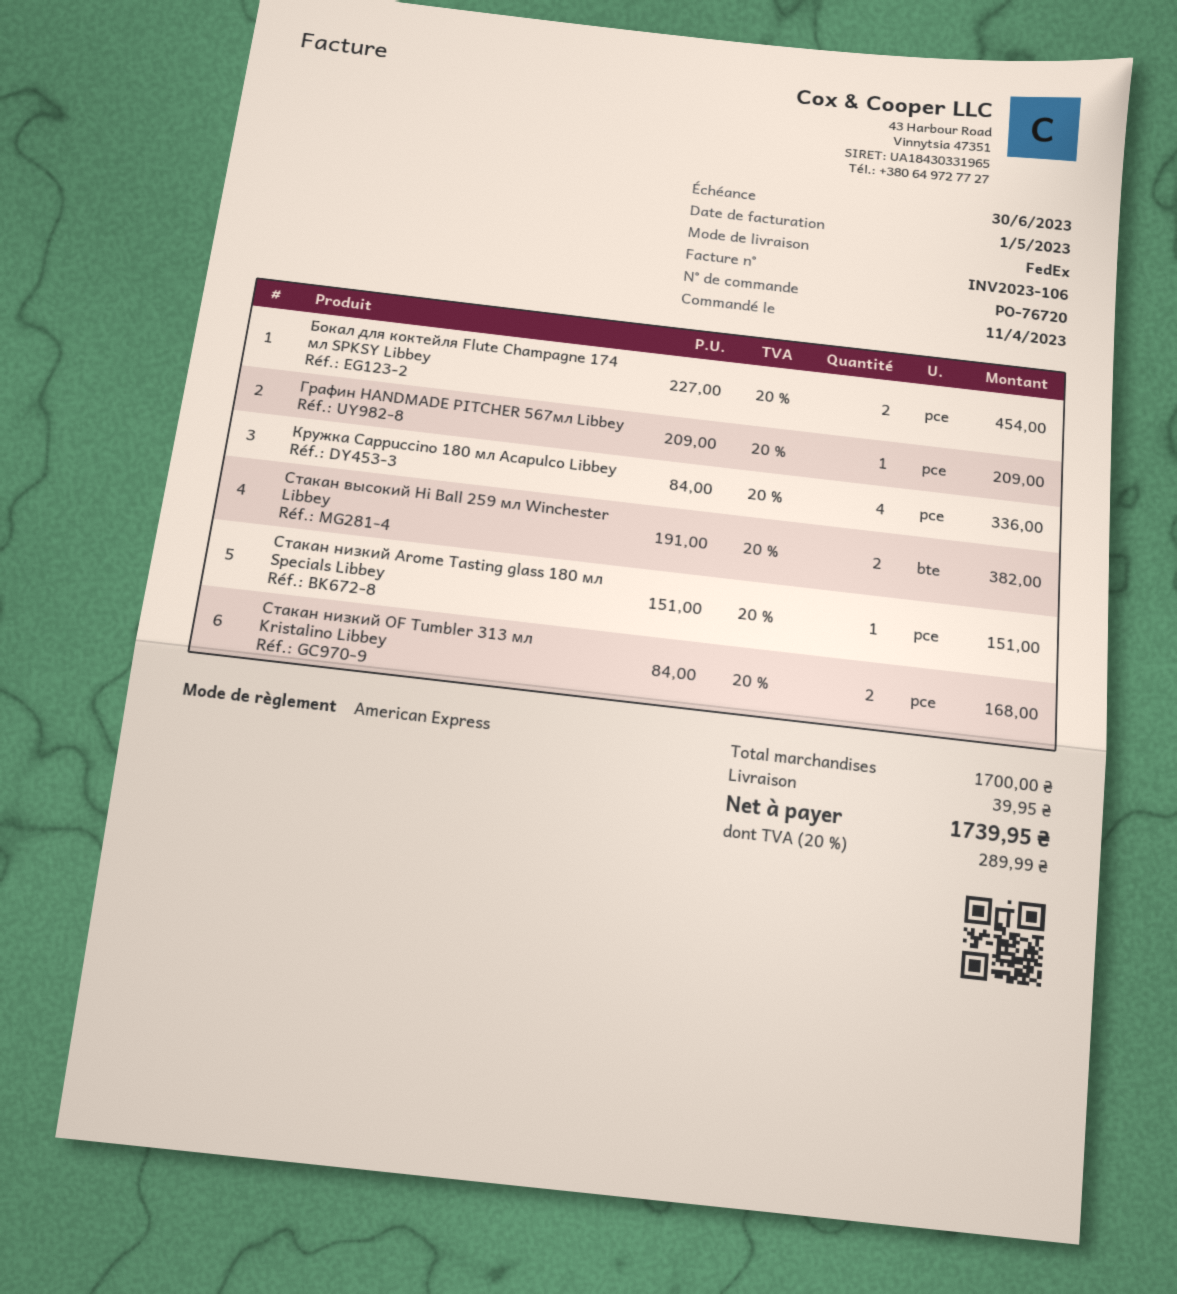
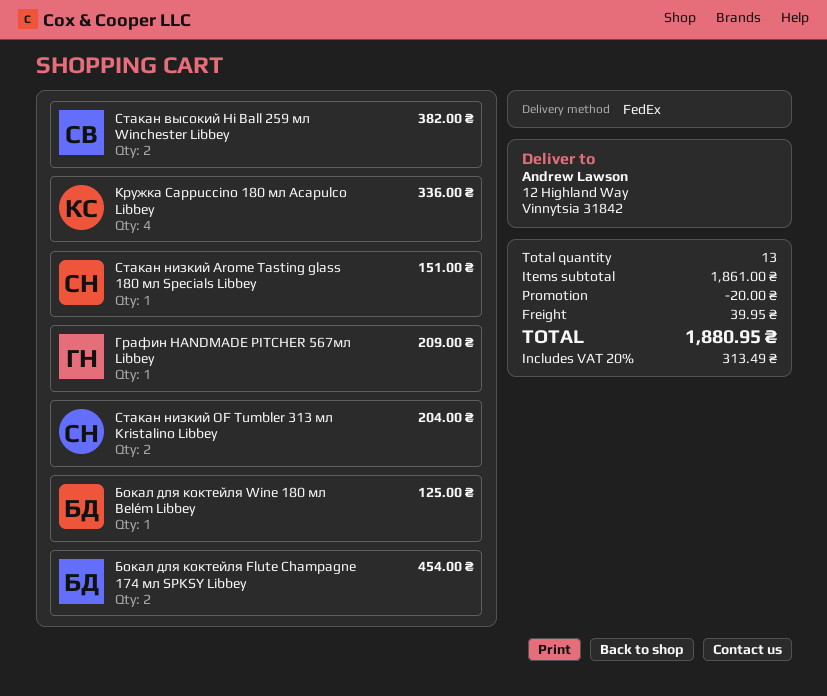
Стакан низкий OF Tumbler 313 мл Kristalino Libbey: 2 for 168.00 -> 2 for 204.00
Бокал для коктейля Wine 180 мл Belém Libbey: none -> 1 for 125.00
subtotal: 1700.00 -> 1861.00
discount: none -> 20.00
tax: 20% = 289.99 -> 20% = 313.49
total: 1739.95 -> 1880.95

